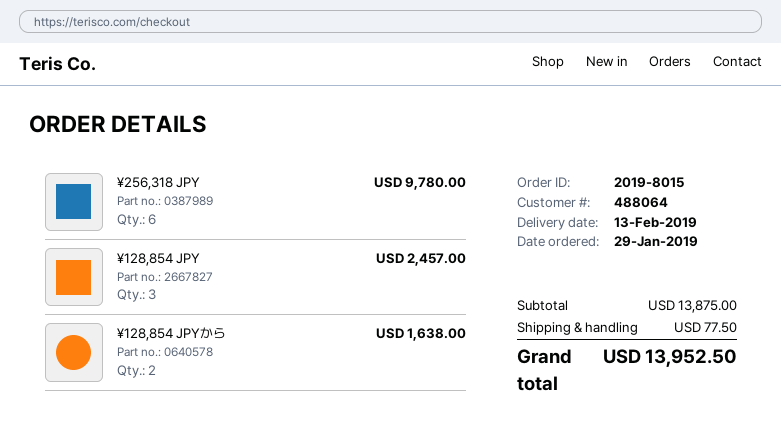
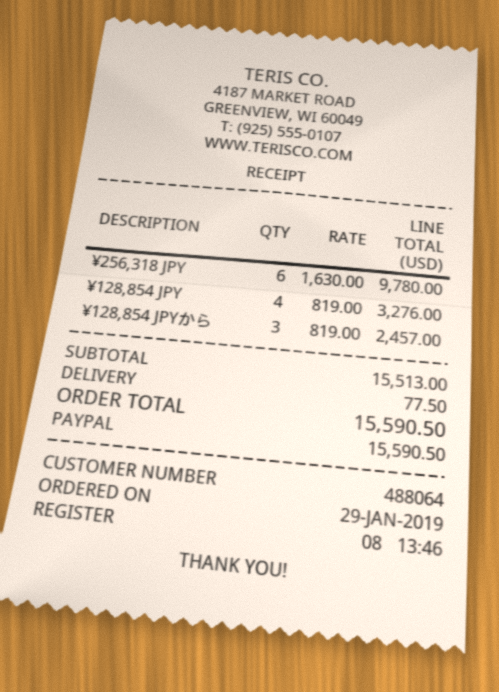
¥128,854 JPY: 3 for 2457.00 -> 4 for 3276.00
¥128,854 JPYから: 2 for 1638.00 -> 3 for 2457.00
subtotal: 13875.00 -> 15513.00
total: 13952.50 -> 15590.50

